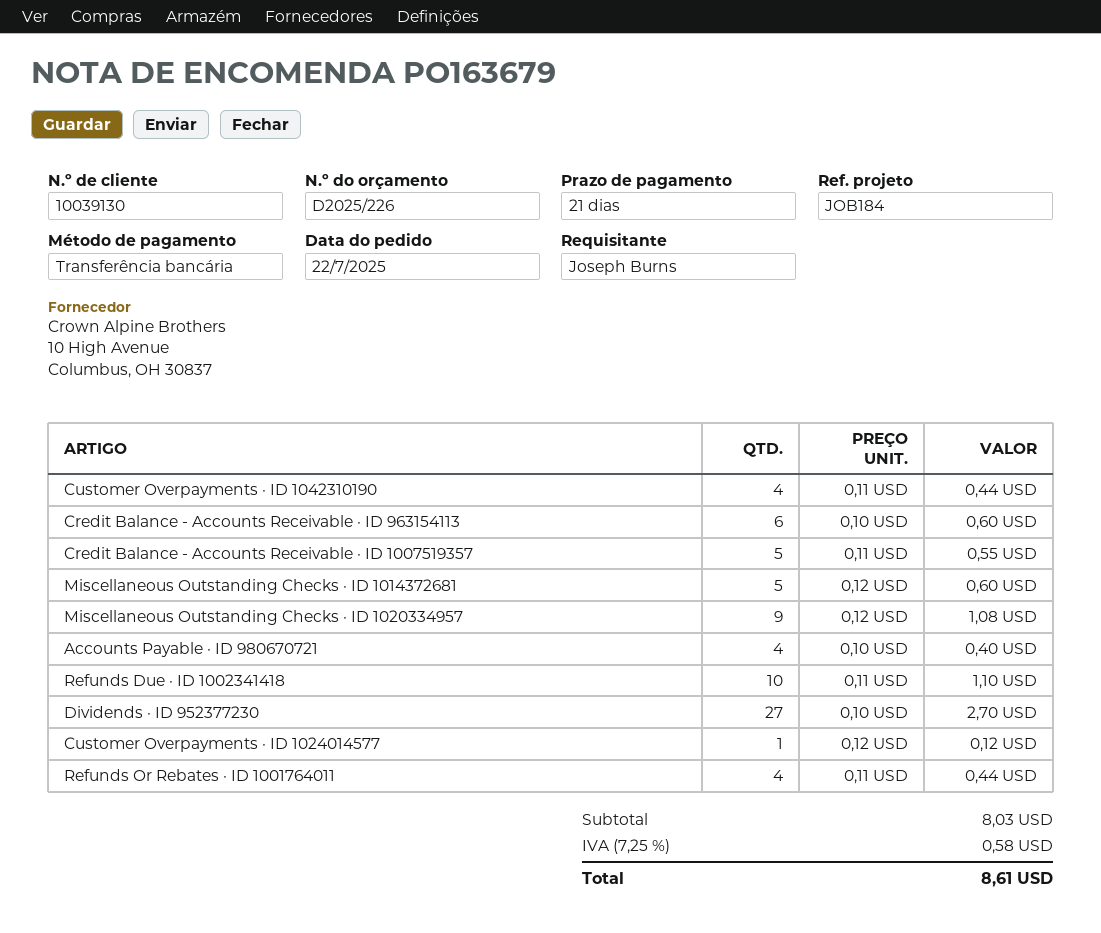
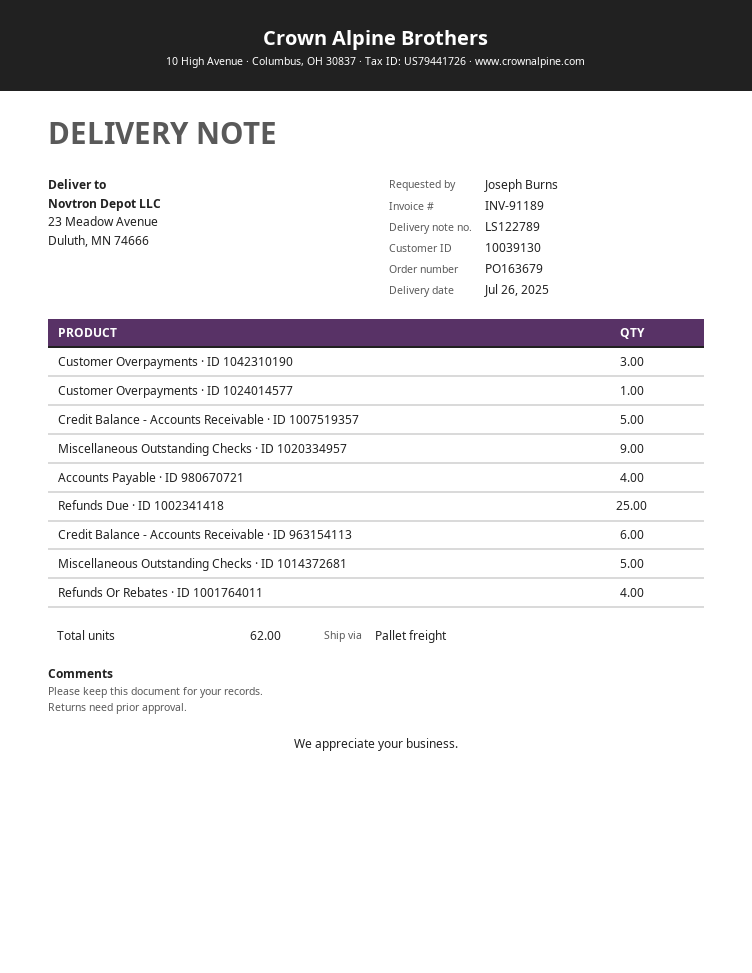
Customer Overpayments · ID 1042310190: 4 -> 3
Refunds Due · ID 1002341418: 10 -> 25
Dividends · ID 952377230: 27 -> none

